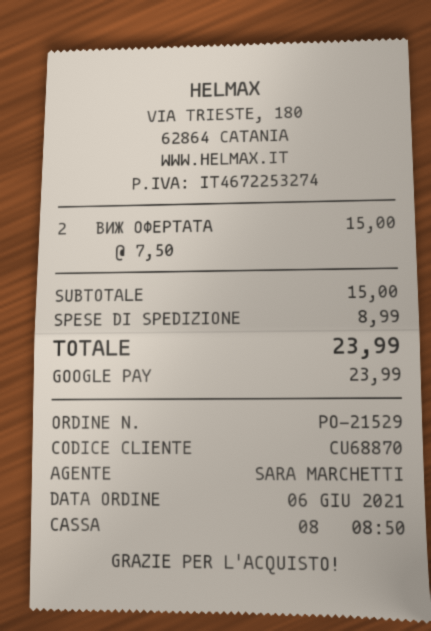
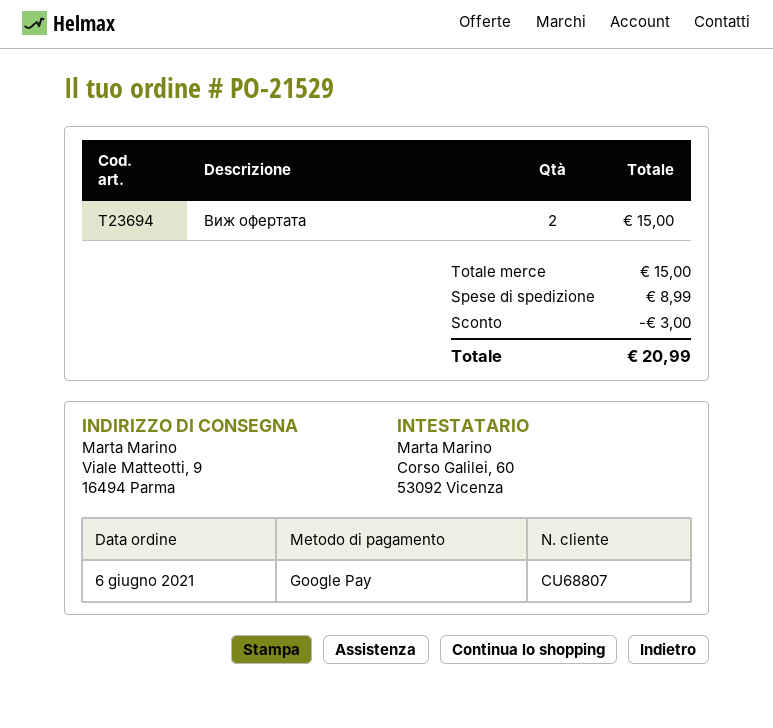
customer number: CU68870 -> CU68807
discount: none -> 3.00
total: 23.99 -> 20.99

